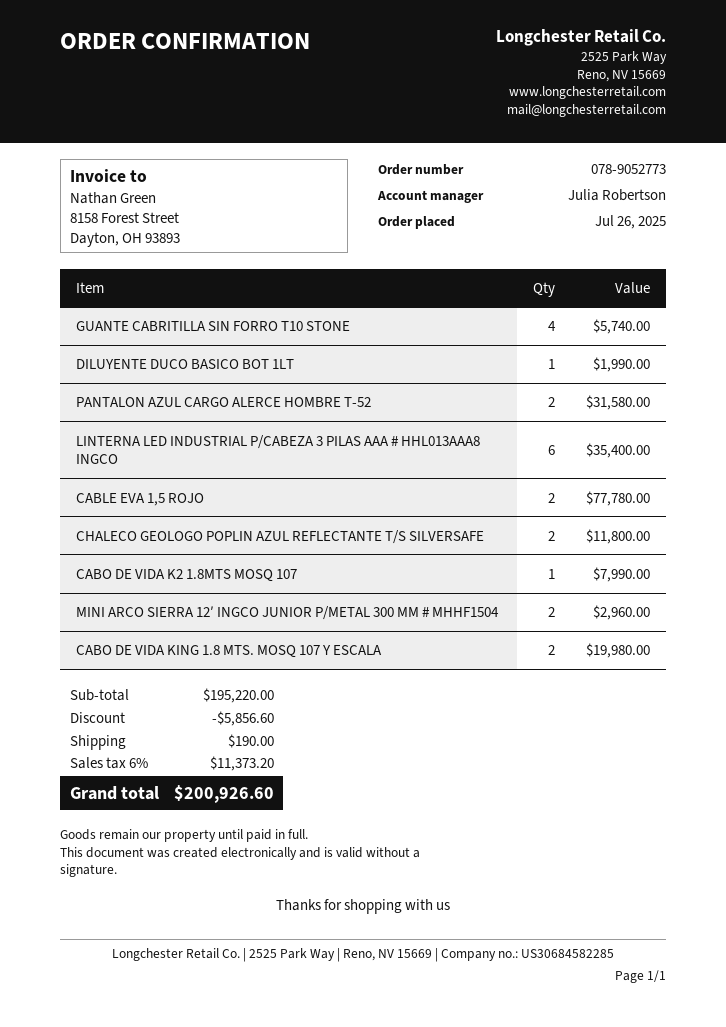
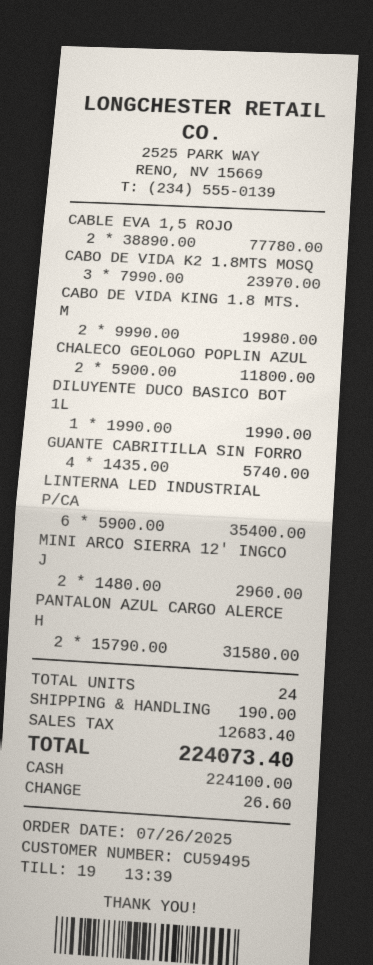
CABO DE VIDA K2 1.8MTS MOSQ 107: 1 for 7990.00 -> 3 for 23970.00
discount: 5856.60 -> none
tax: 11373.20 -> 12683.40
total: 200926.60 -> 224073.40

